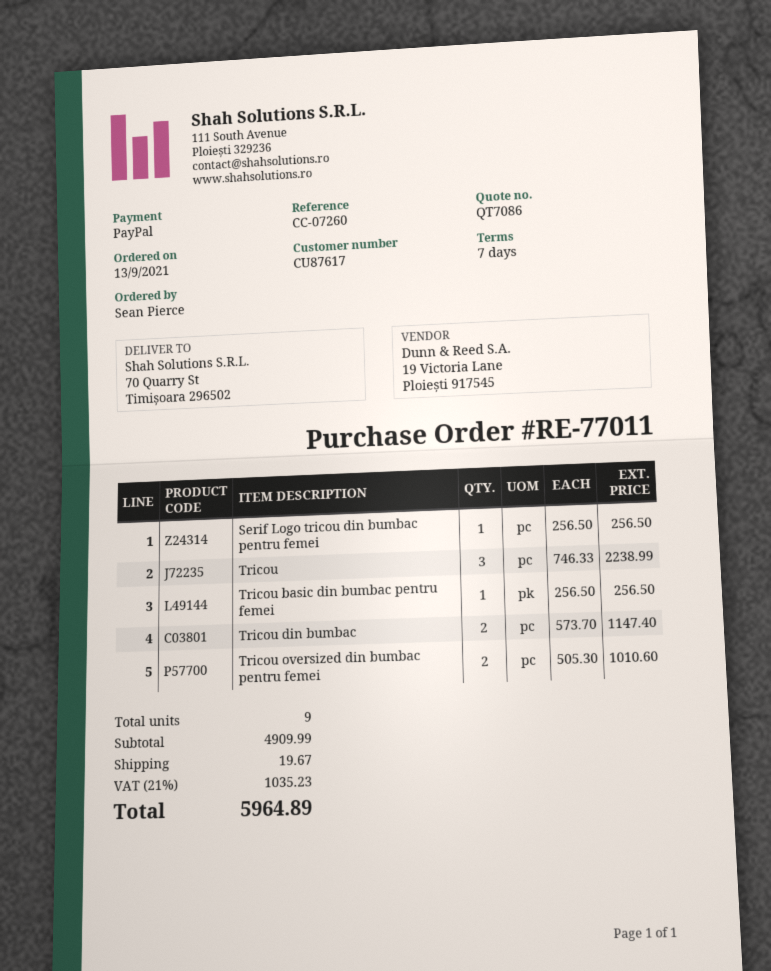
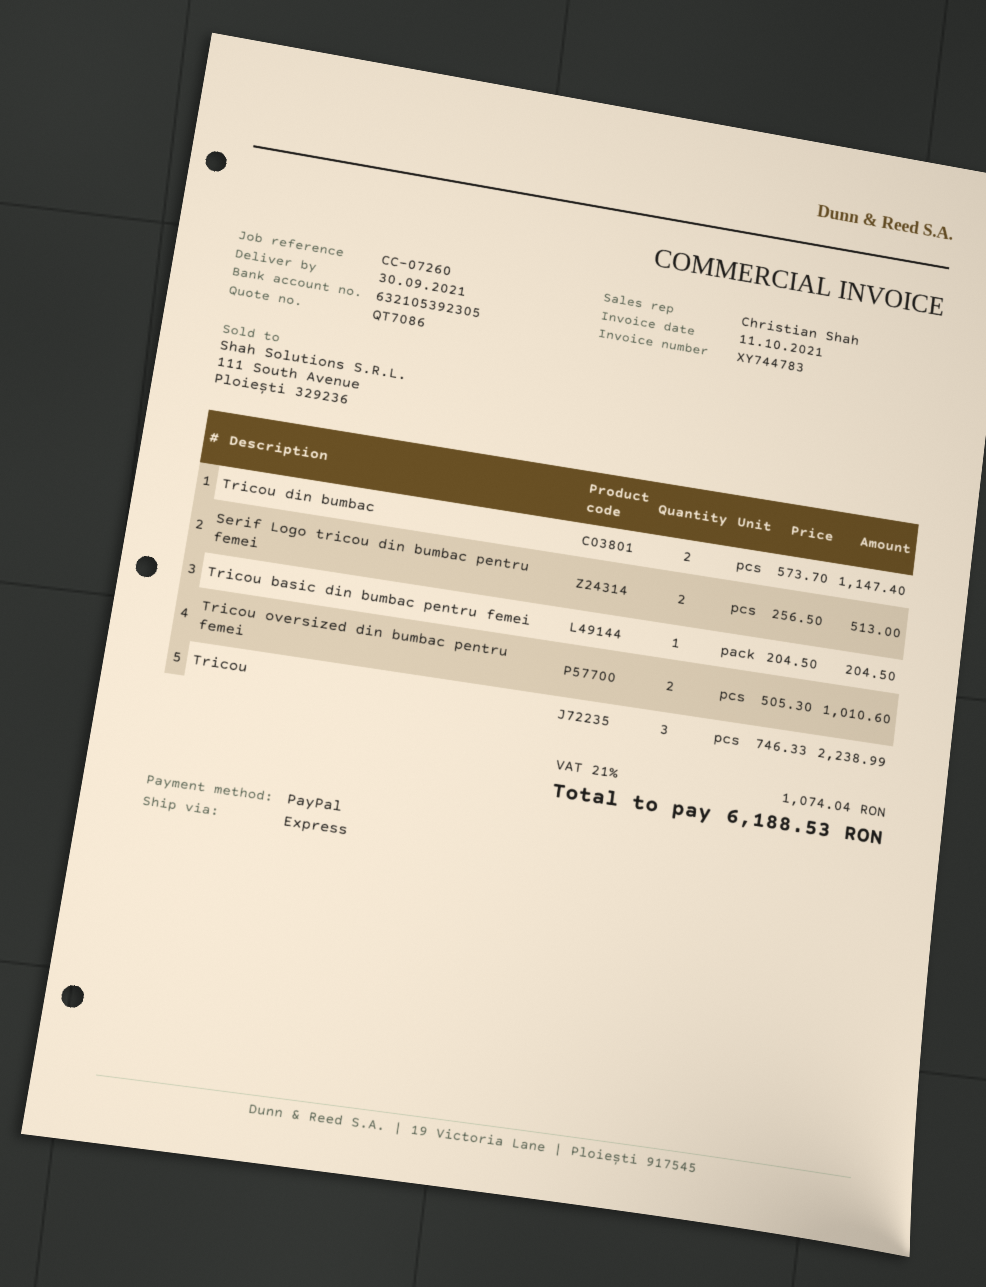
Serif Logo tricou din bumbac pentru femei: 1 x 256.50 = 256.50 -> 2 x 256.50 = 513.00
Tricou basic din bumbac pentru femei: 1 x 256.50 = 256.50 -> 1 x 204.50 = 204.50
shipping: 19.67 -> none
tax: 21% = 1035.23 -> 21% = 1074.04
total: 5964.89 -> 6188.53

